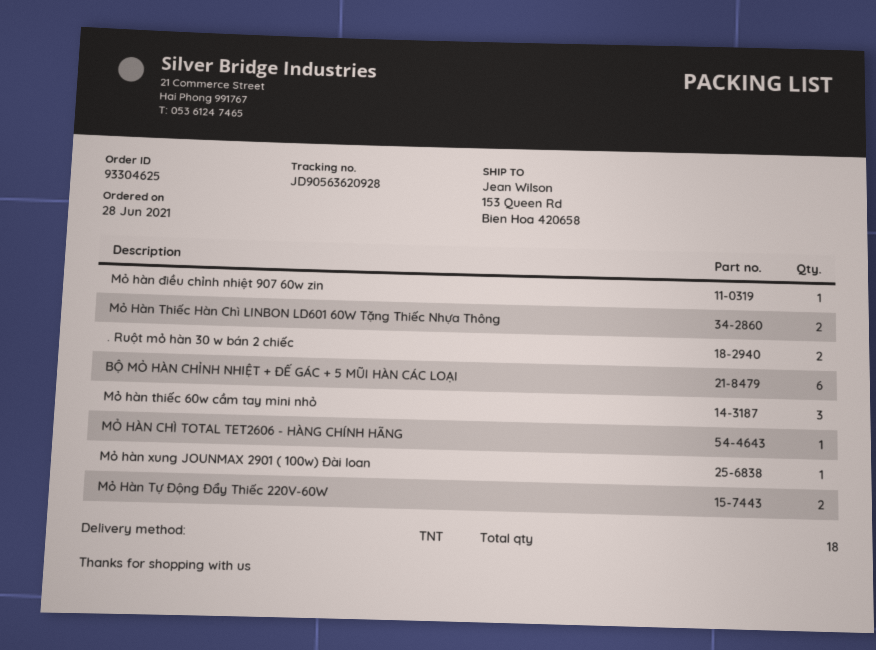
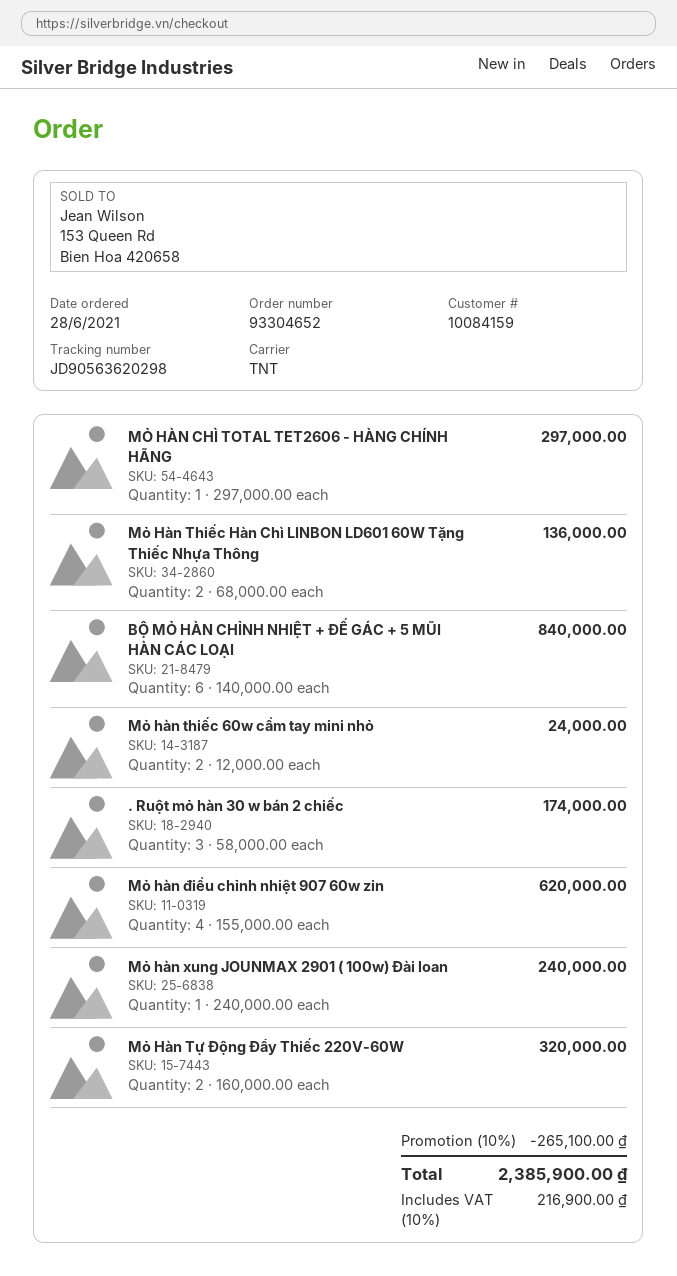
order number: 93304625 -> 93304652
tracking number: JD90563620928 -> JD90563620298
Mỏ hàn điều chỉnh nhiệt 907 60w zin: 1 -> 4
. Ruột mỏ hàn 30 w bán 2 chiếc: 2 -> 3
Mỏ hàn thiếc 60w cầm tay mini nhỏ: 3 -> 2

